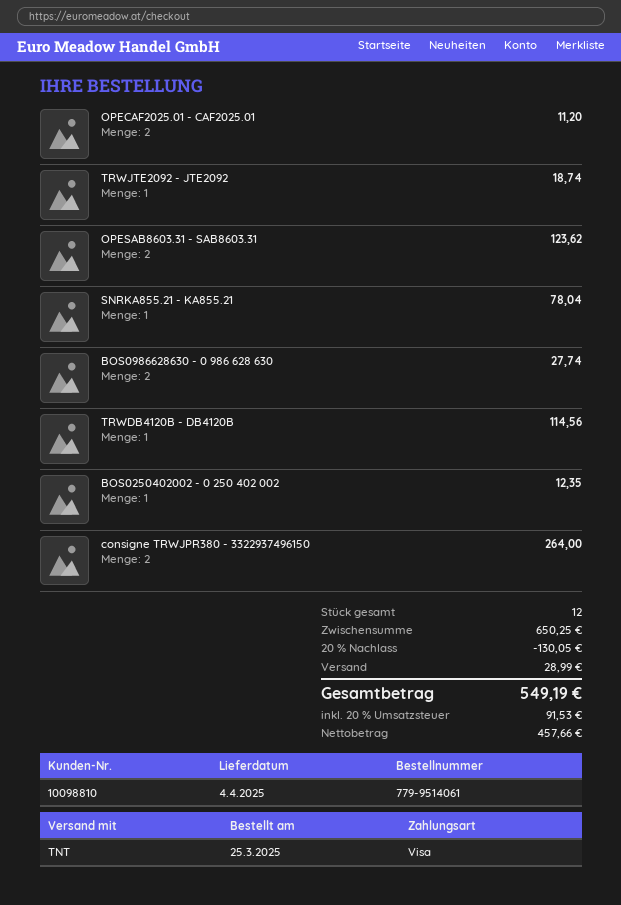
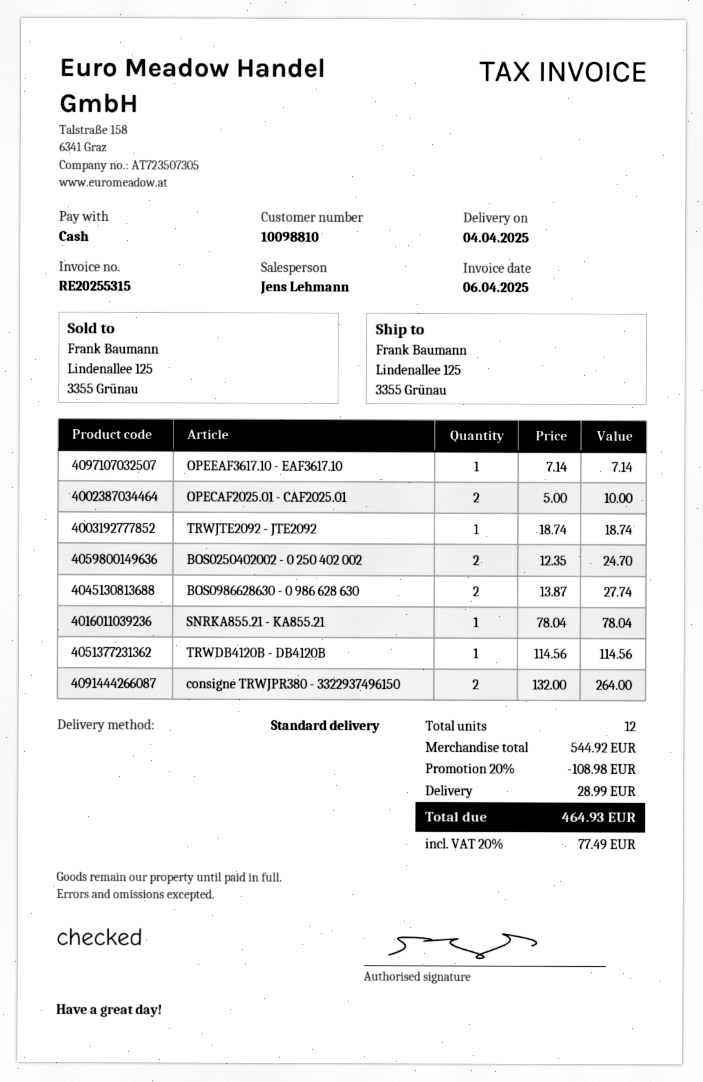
payment method: Visa -> cash
shipping method: TNT -> standard
OPECAF2025.01 - CAF2025.01: 2 for 11.20 -> 2 for 10.00
OPESAB8603.31 - SAB8603.31: 2 for 123.62 -> none
BOS0250402002 - 0 250 402 002: 1 for 12.35 -> 2 for 24.70
OPEEAF3617.10 - EAF3617.10: none -> 1 for 7.14
subtotal: 650.25 -> 544.92
discount: 20% = 130.05 -> 20% = 108.98
tax: 20% = 91.53 -> 20% = 77.49
total: 549.19 -> 464.93

